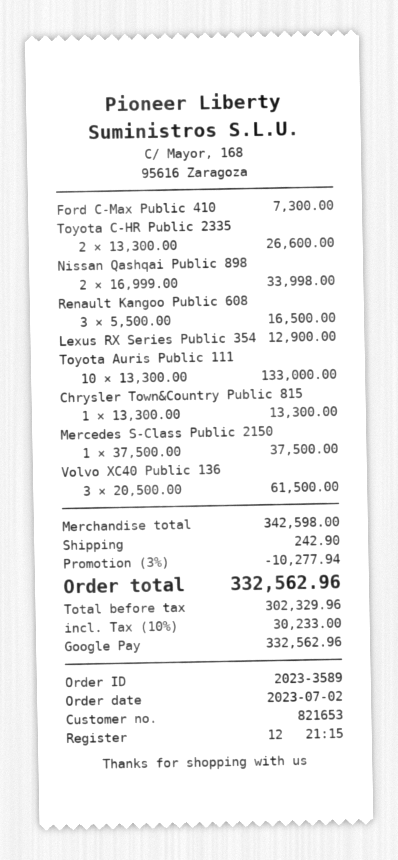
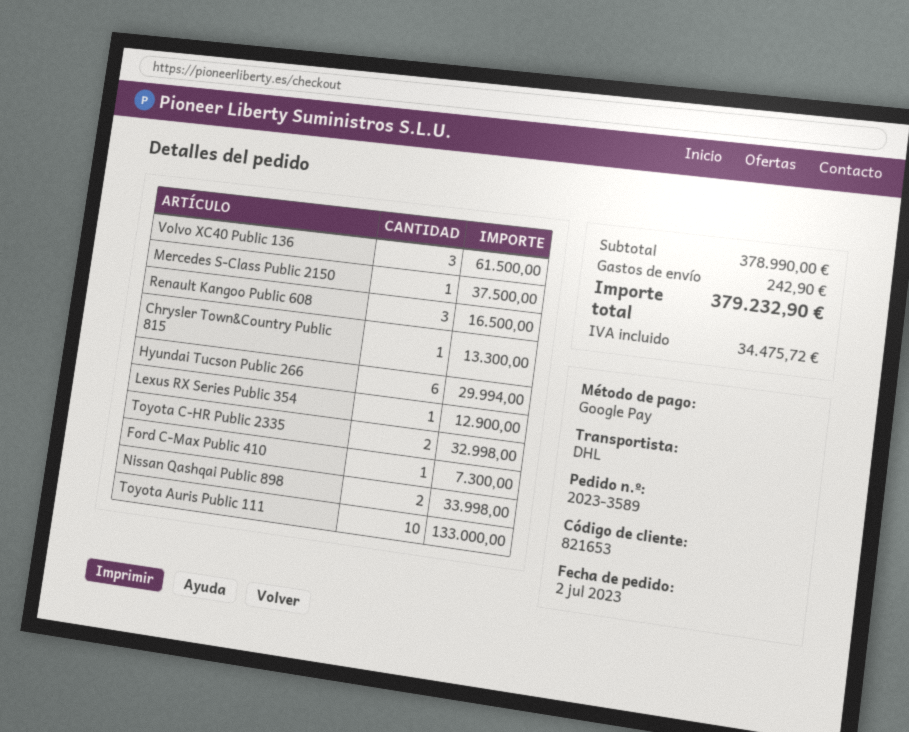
Toyota C-HR Public 2335: 2 for 26600.00 -> 2 for 32998.00
Hyundai Tucson Public 266: none -> 6 for 29994.00
subtotal: 342598.00 -> 378990.00
discount: 3% = 10277.94 -> none
tax: 30233.00 -> 34475.72
total: 332562.96 -> 379232.90

